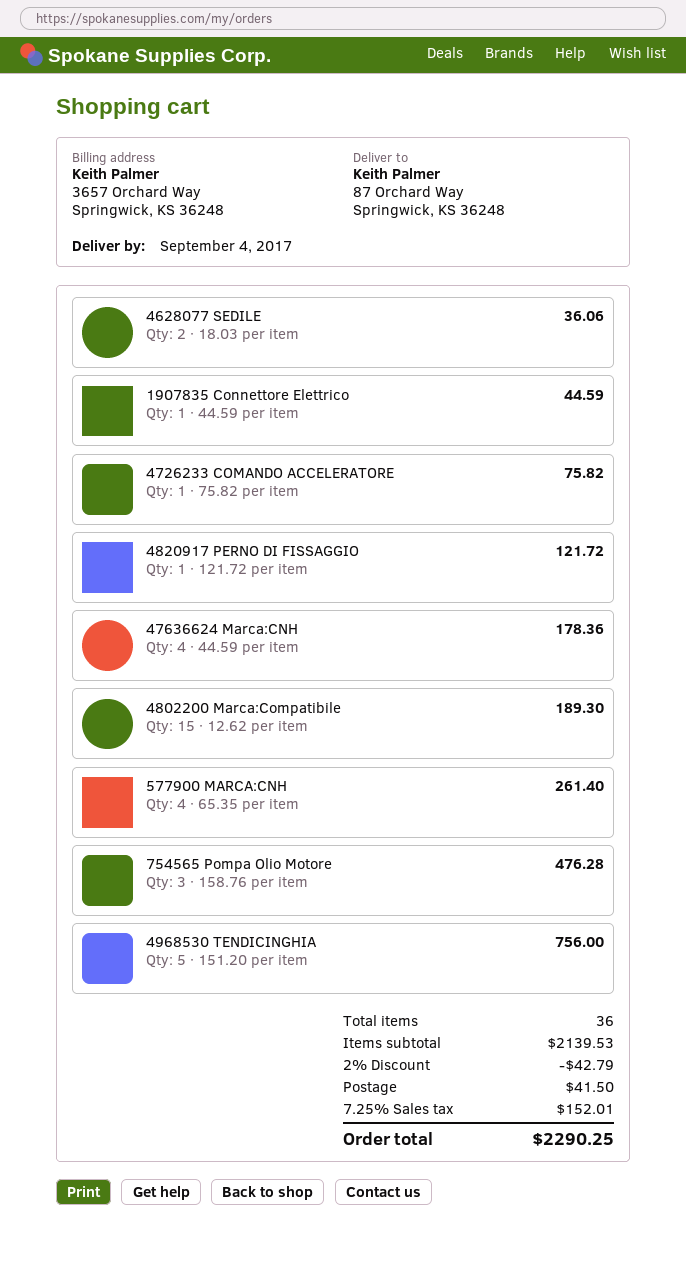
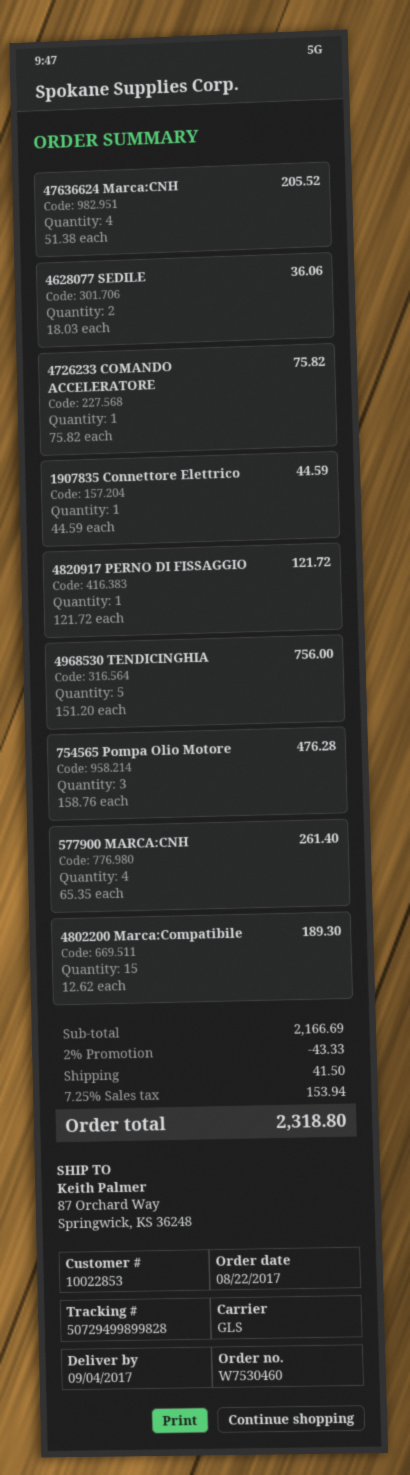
47636624 Marca:CNH: 4 x 44.59 = 178.36 -> 4 x 51.38 = 205.52
subtotal: 2139.53 -> 2166.69
discount: 2% = 42.79 -> 2% = 43.33
tax: 7.25% = 152.01 -> 7.25% = 153.94
total: 2290.25 -> 2318.80

